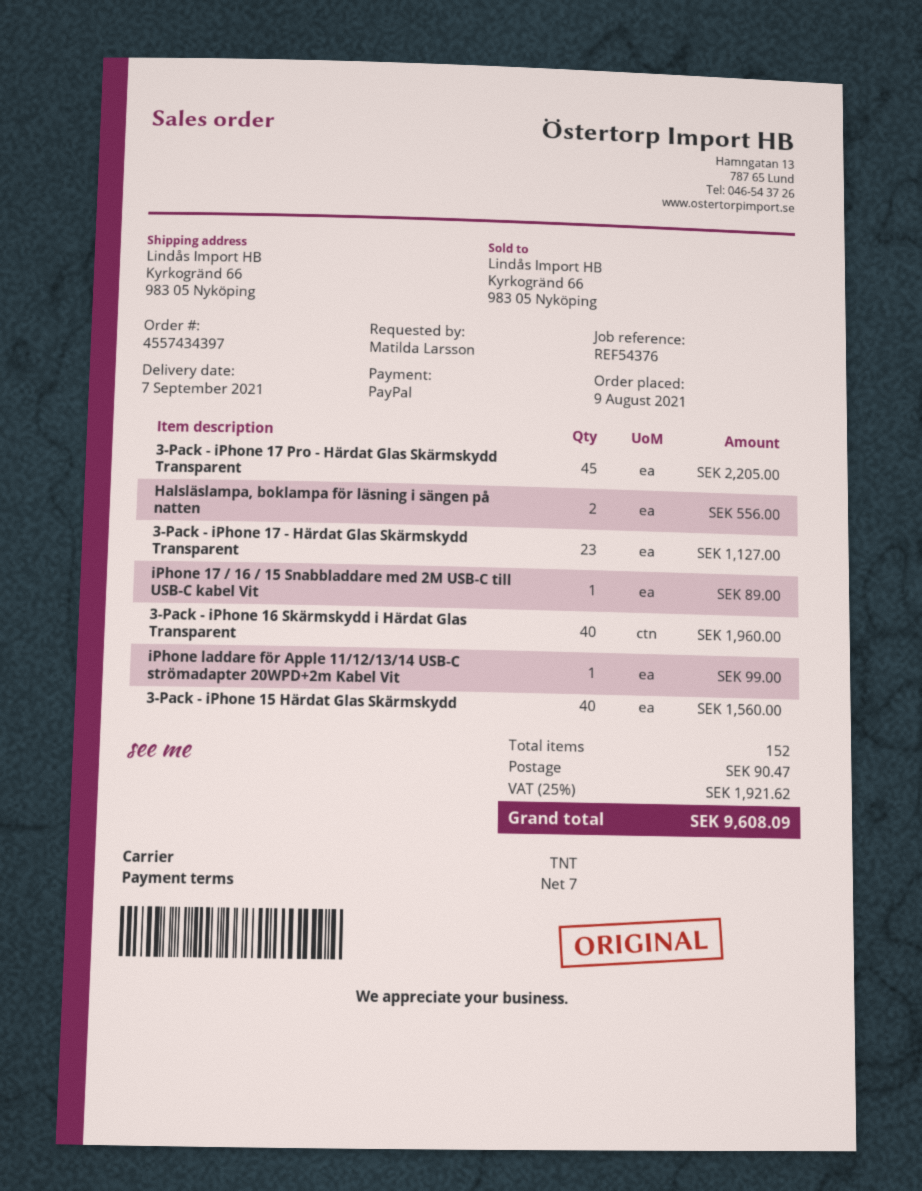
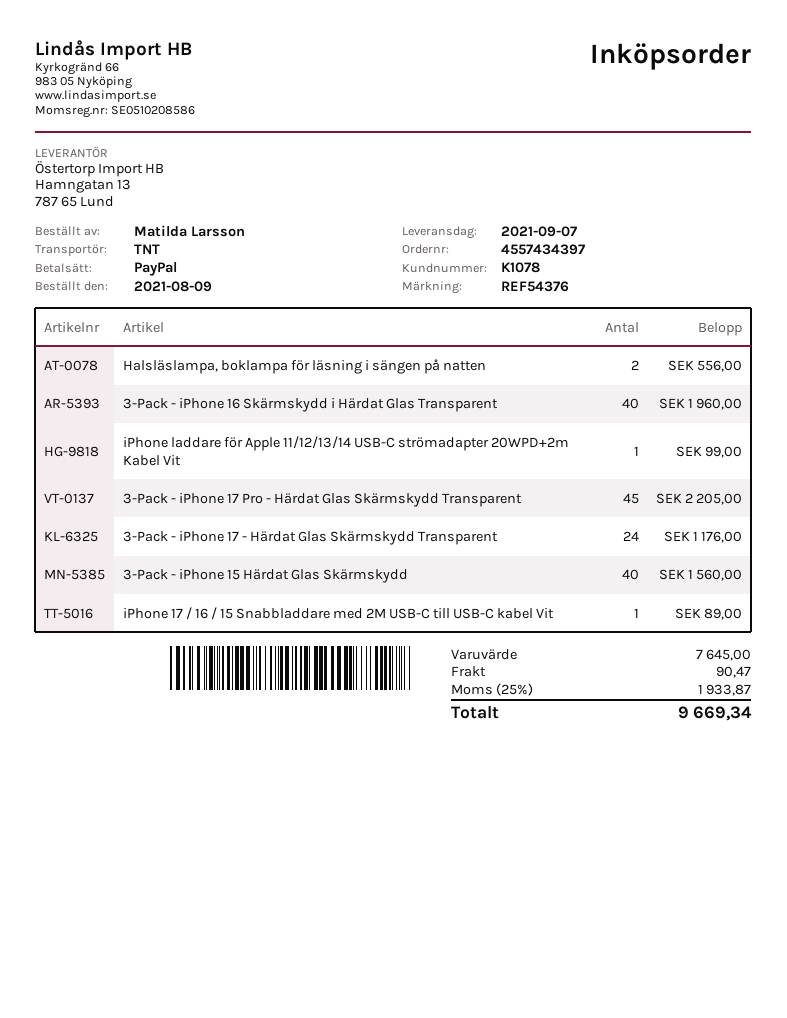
3-Pack - iPhone 17 - Härdat Glas Skärmskydd Transparent: 23 for 1127.00 -> 24 for 1176.00
tax: 25% = 1921.62 -> 25% = 1933.87
total: 9608.09 -> 9669.34

